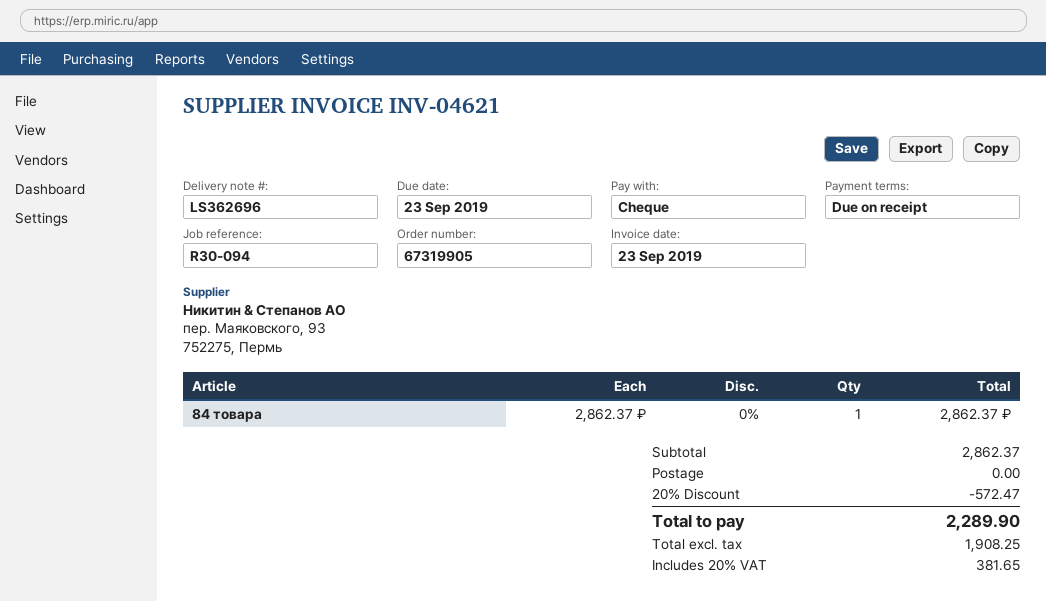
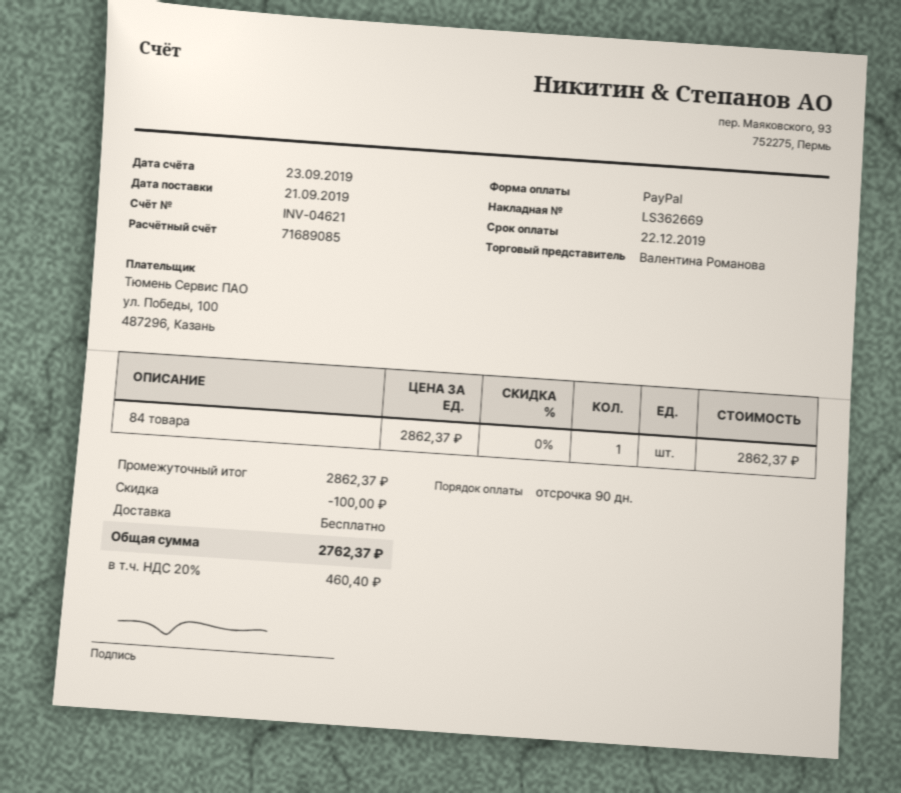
delivery note number: LS362696 -> LS362669
payment terms: on receipt -> 90 days
due date: 2019-09-23 -> 2019-12-22
payment method: cheque -> PayPal
discount: 572.47 -> 100.00
tax: 20% = 381.65 -> 20% = 460.40
total: 2289.90 -> 2762.37

